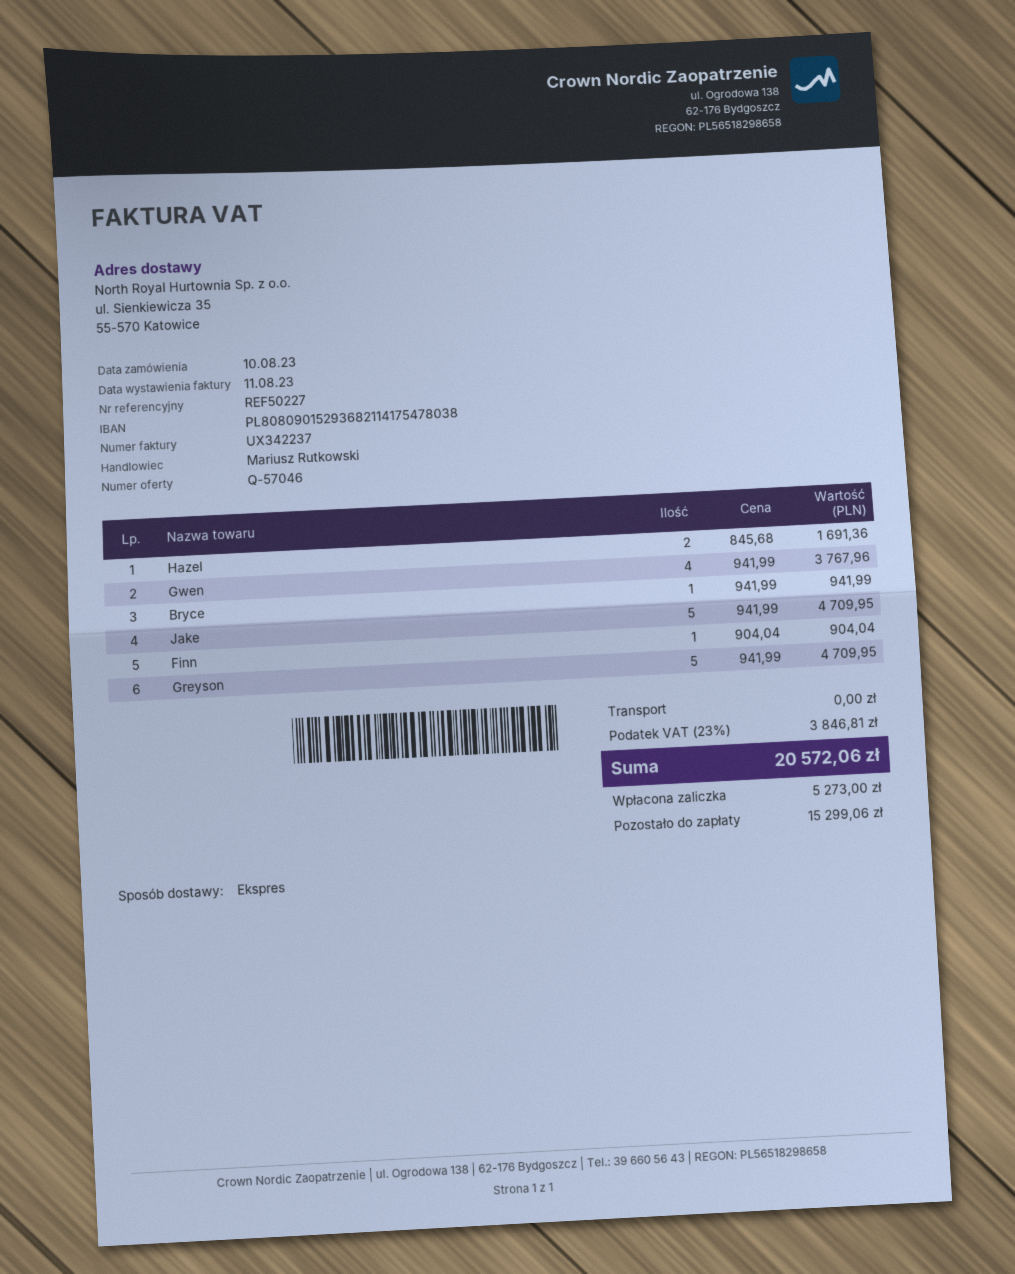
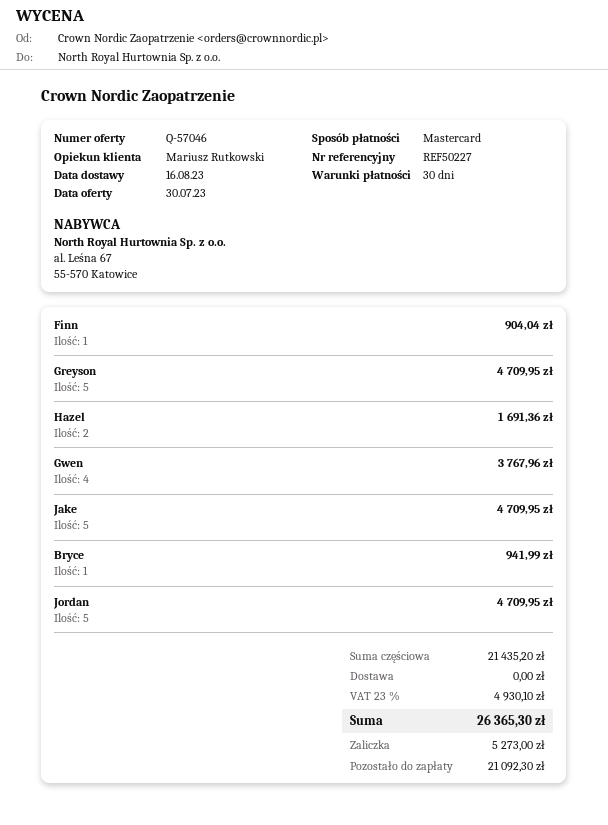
Jordan: none -> 5 for 4709.95
tax: 23% = 3846.81 -> 23% = 4930.10
total: 20572.06 -> 26365.30
balance: 15299.06 -> 21092.30

